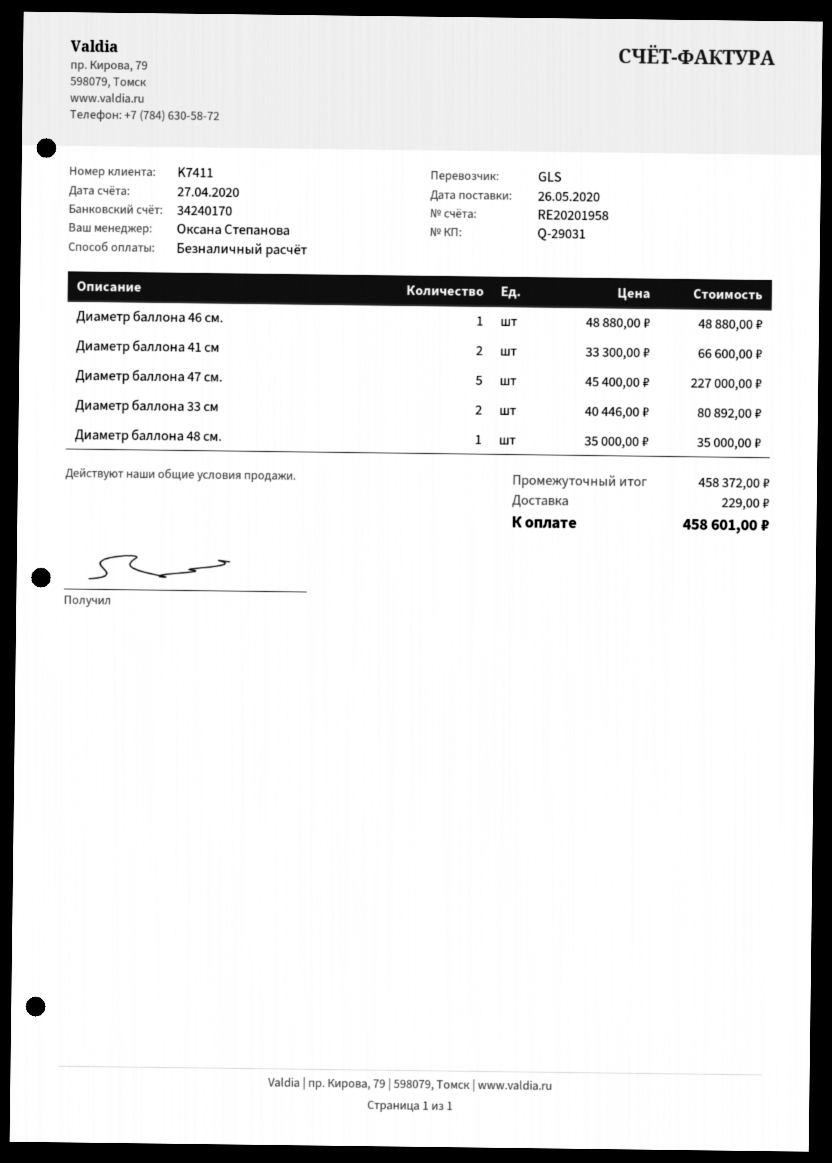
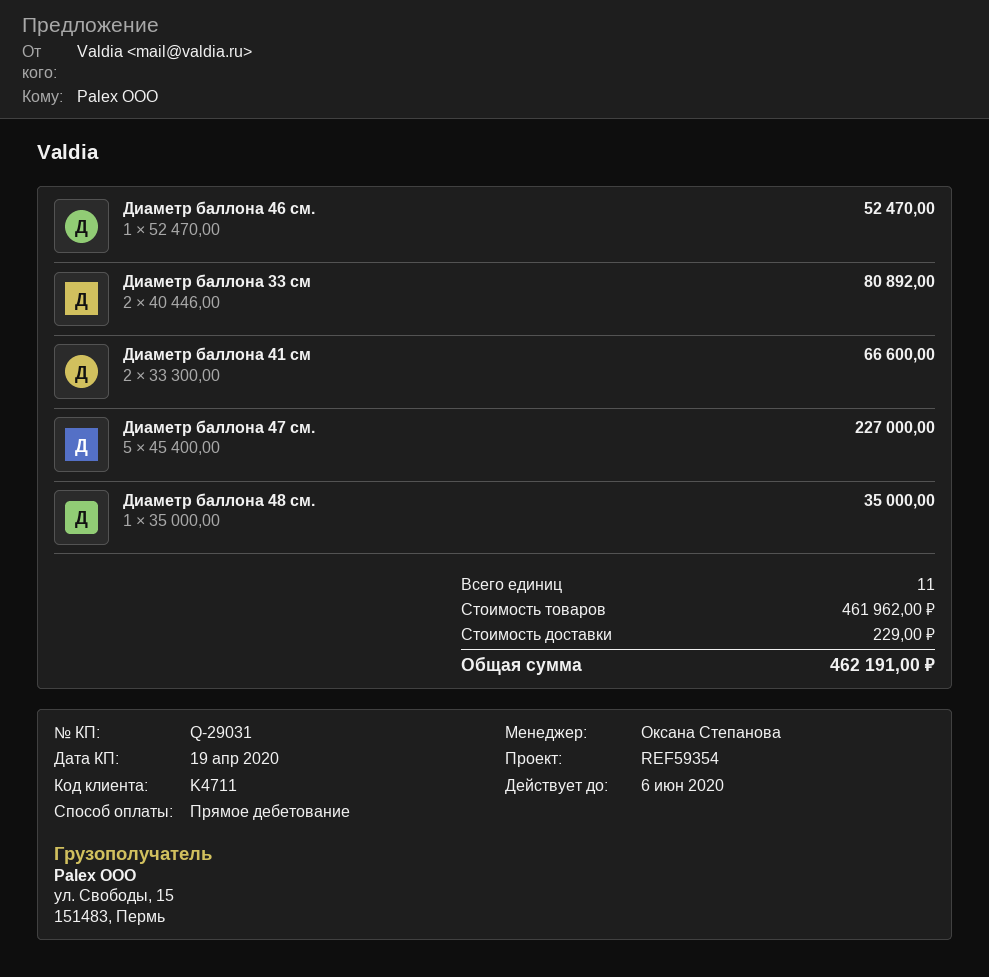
customer number: K7411 -> K4711
payment method: bank transfer -> direct debit
Диаметр баллона 46 см.: 1 x 48880.00 = 48880.00 -> 1 x 52470.00 = 52470.00
subtotal: 458372.00 -> 461962.00
total: 458601.00 -> 462191.00

